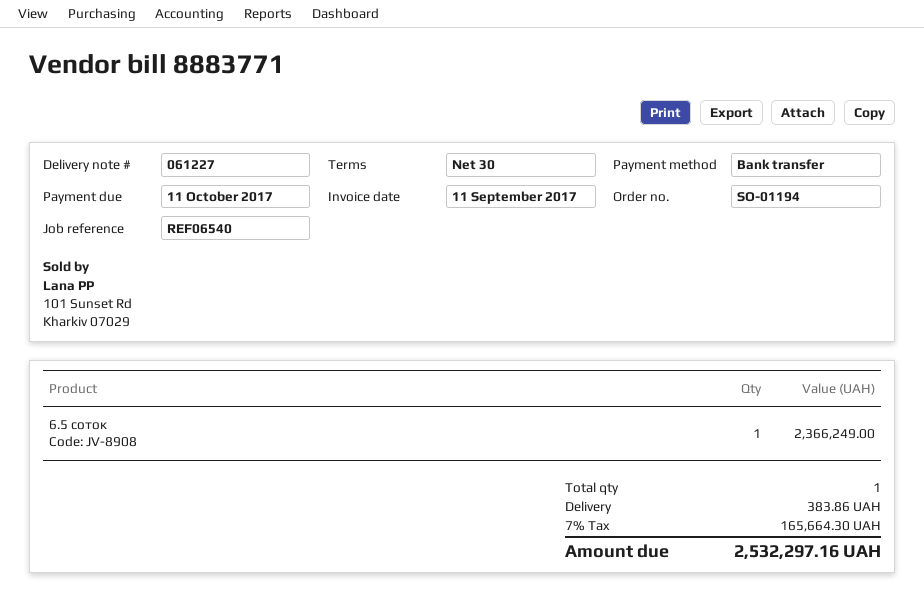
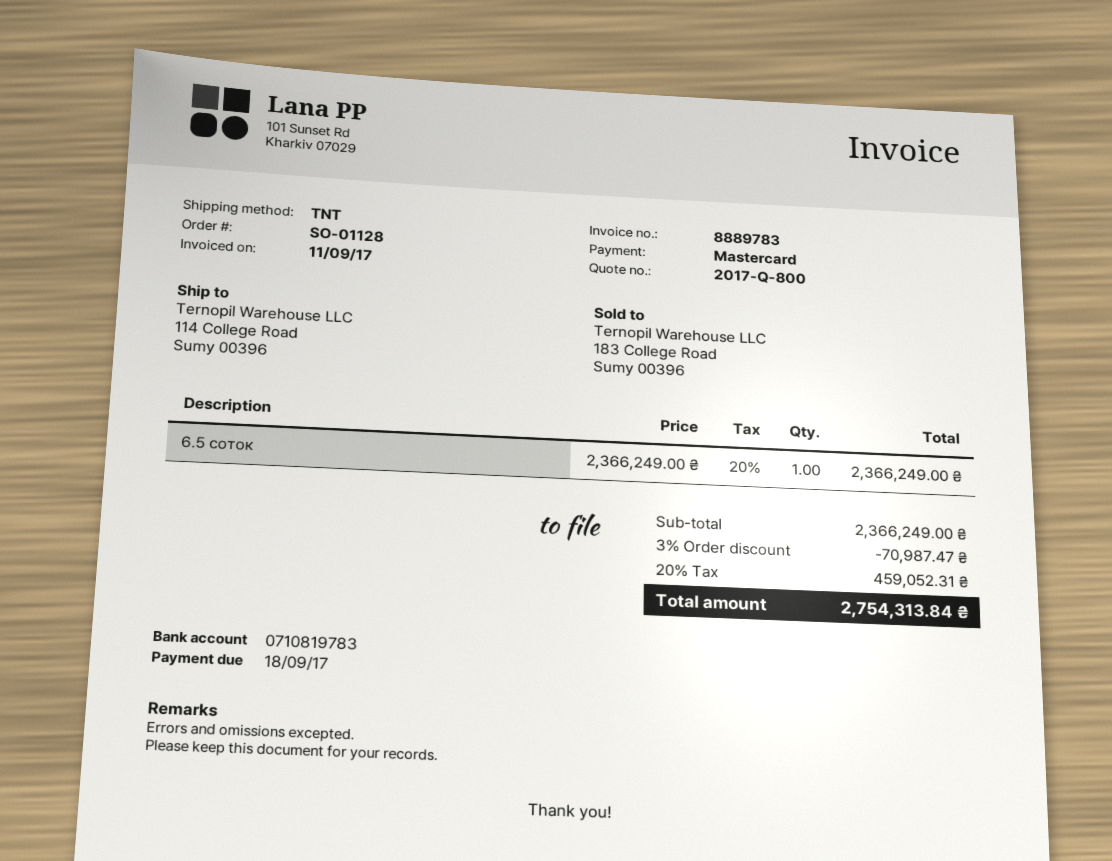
order number: SO-01194 -> SO-01128
invoice number: 8883771 -> 8889783
due date: 2017-10-11 -> 2017-09-18
payment method: bank transfer -> Mastercard
discount: none -> 3% = 70987.47
shipping: 383.86 -> none
tax: 7% = 165664.30 -> 20% = 459052.31
total: 2532297.16 -> 2754313.84

